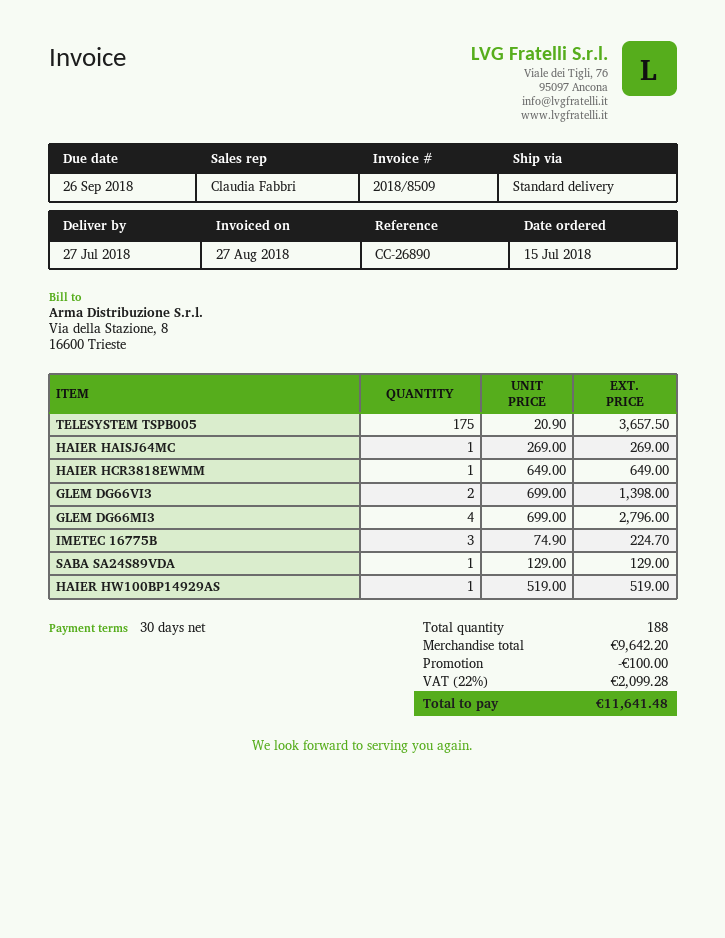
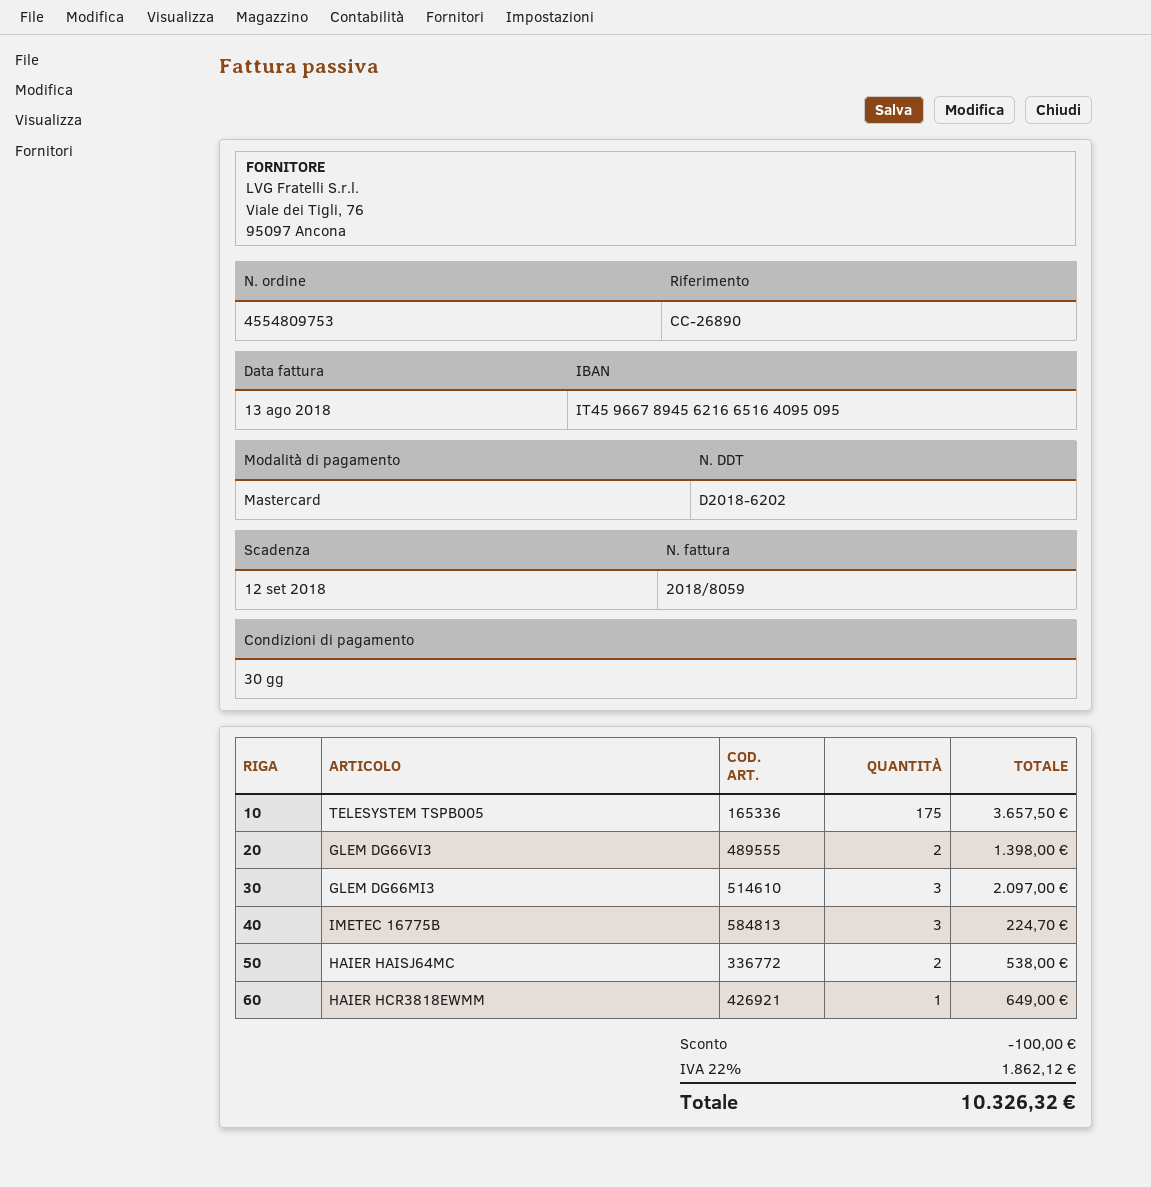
invoice number: 2018/8509 -> 2018/8059
invoice date: 2018-08-27 -> 2018-08-13
due date: 2018-09-26 -> 2018-09-12
HAIER HAISJ64MC: 1 for 269.00 -> 2 for 538.00
GLEM DG66MI3: 4 for 2796.00 -> 3 for 2097.00
SABA SA24S89VDA: 1 for 129.00 -> none
HAIER HW100BP14929AS: 1 for 519.00 -> none
tax: 22% = 2099.28 -> 22% = 1862.12
total: 11641.48 -> 10326.32

